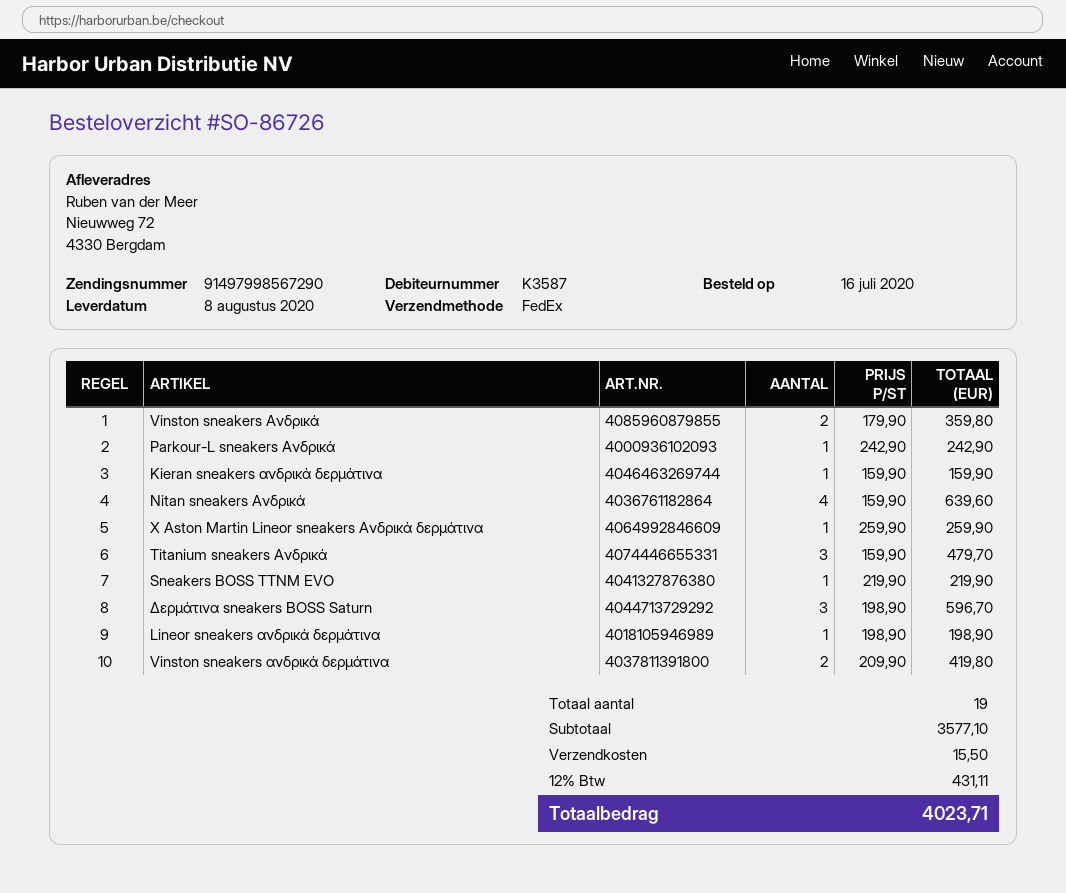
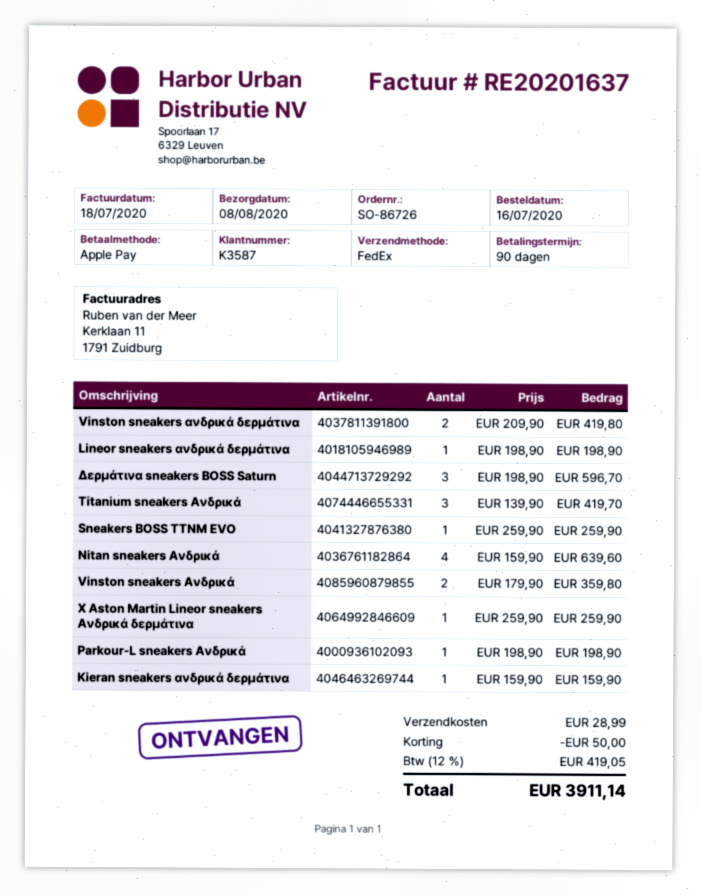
Parkour-L sneakers Ανδρικά: 1 x 242.90 = 242.90 -> 1 x 198.90 = 198.90
Titanium sneakers Ανδρικά: 3 x 159.90 = 479.70 -> 3 x 139.90 = 419.70
Sneakers BOSS TTNM EVO: 1 x 219.90 = 219.90 -> 1 x 259.90 = 259.90
discount: none -> 50.00
shipping: 15.50 -> 28.99
tax: 12% = 431.11 -> 12% = 419.05
total: 4023.71 -> 3911.14

